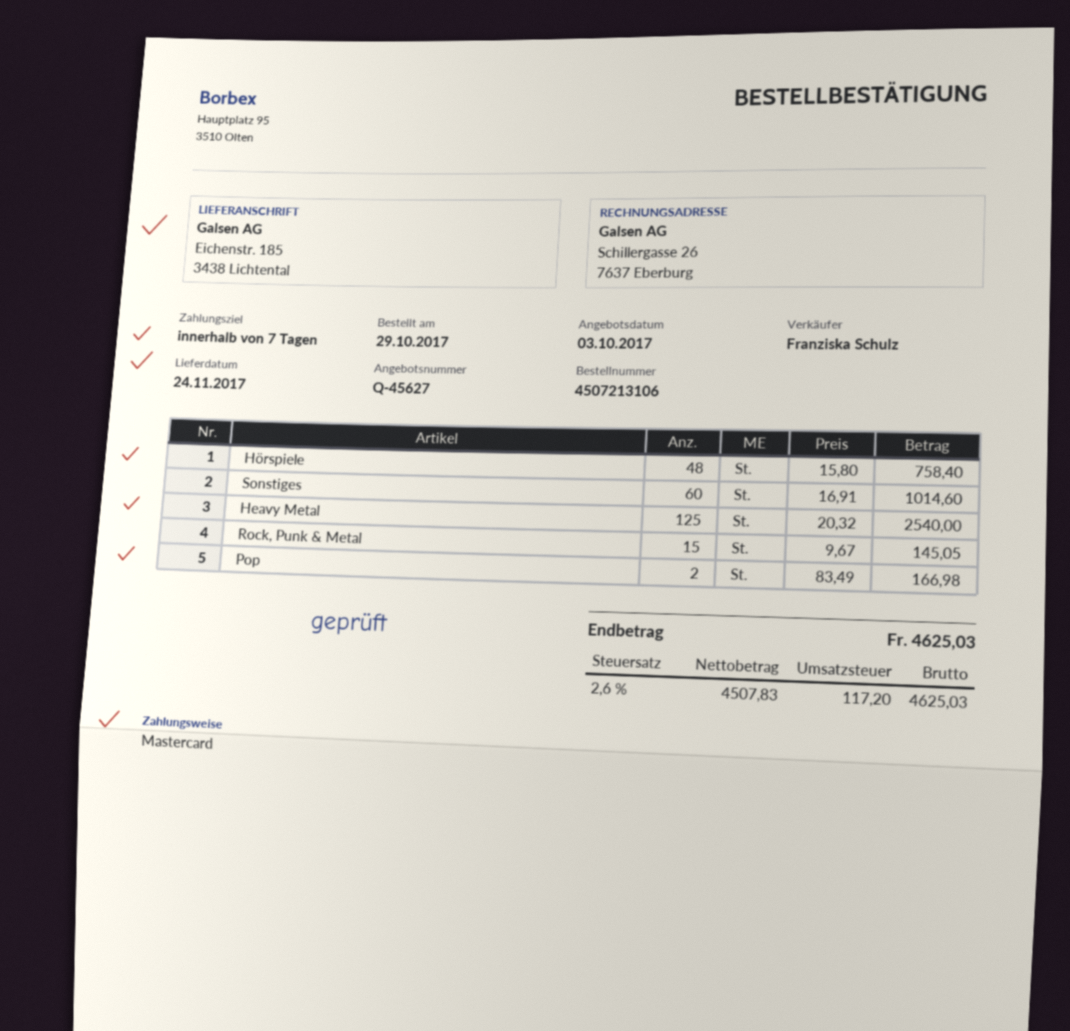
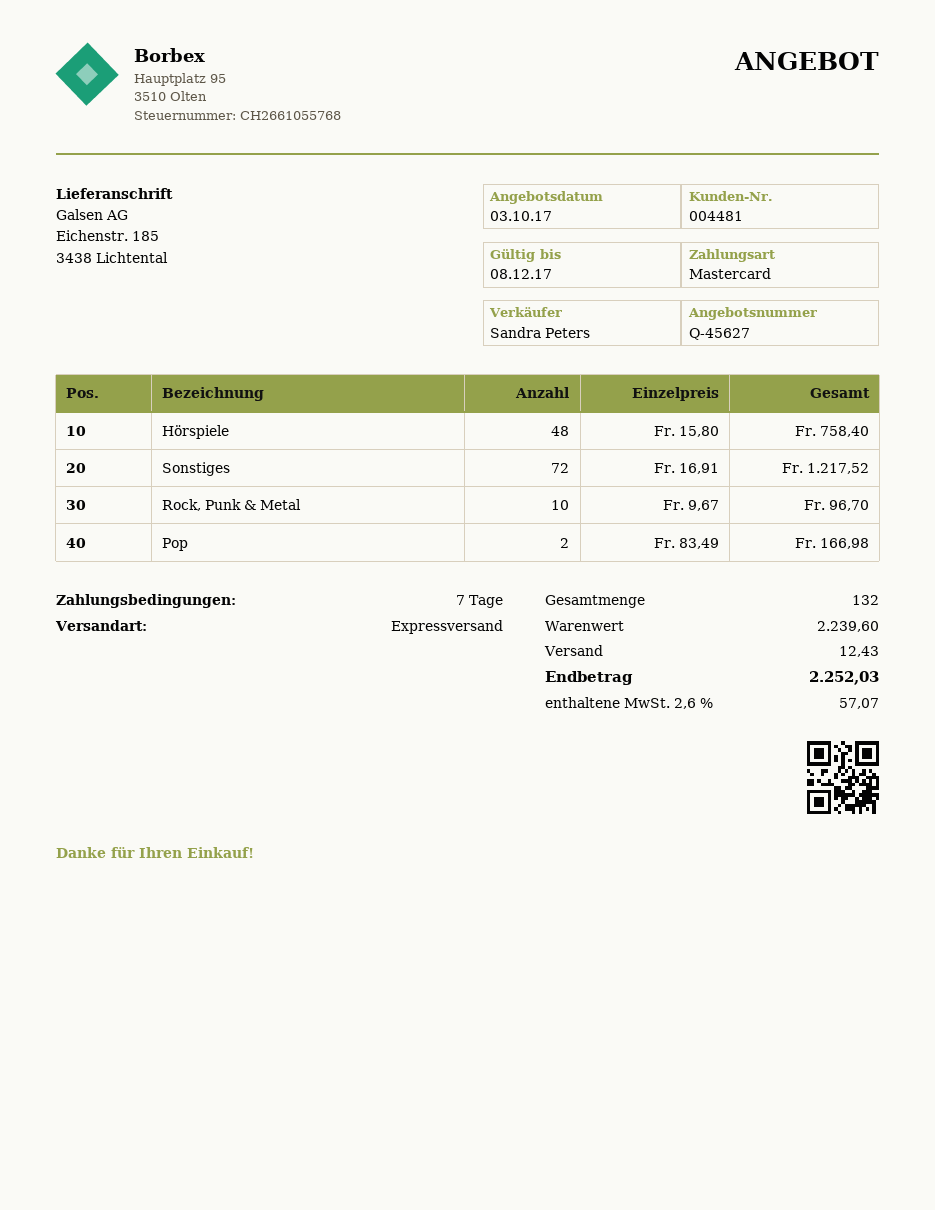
sales rep: Franziska Schulz -> Sandra Peters
Sonstiges: 60 x 16.91 = 1014.60 -> 72 x 16.91 = 1217.52
Heavy Metal: 125 x 20.32 = 2540.00 -> none
Rock, Punk & Metal: 15 x 9.67 = 145.05 -> 10 x 9.67 = 96.70
shipping: none -> 12.43
tax: 2.6% = 117.20 -> 2.6% = 57.07
total: 4625.03 -> 2252.03

